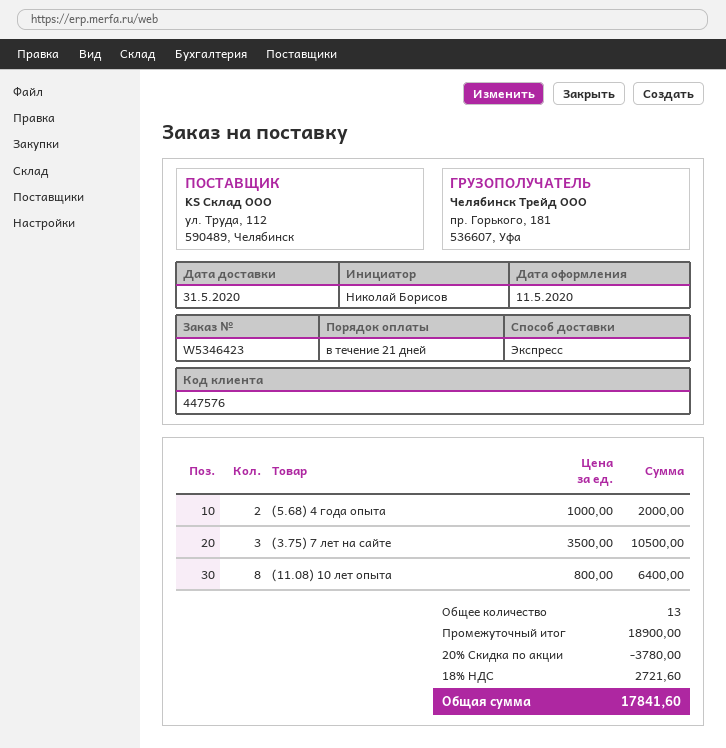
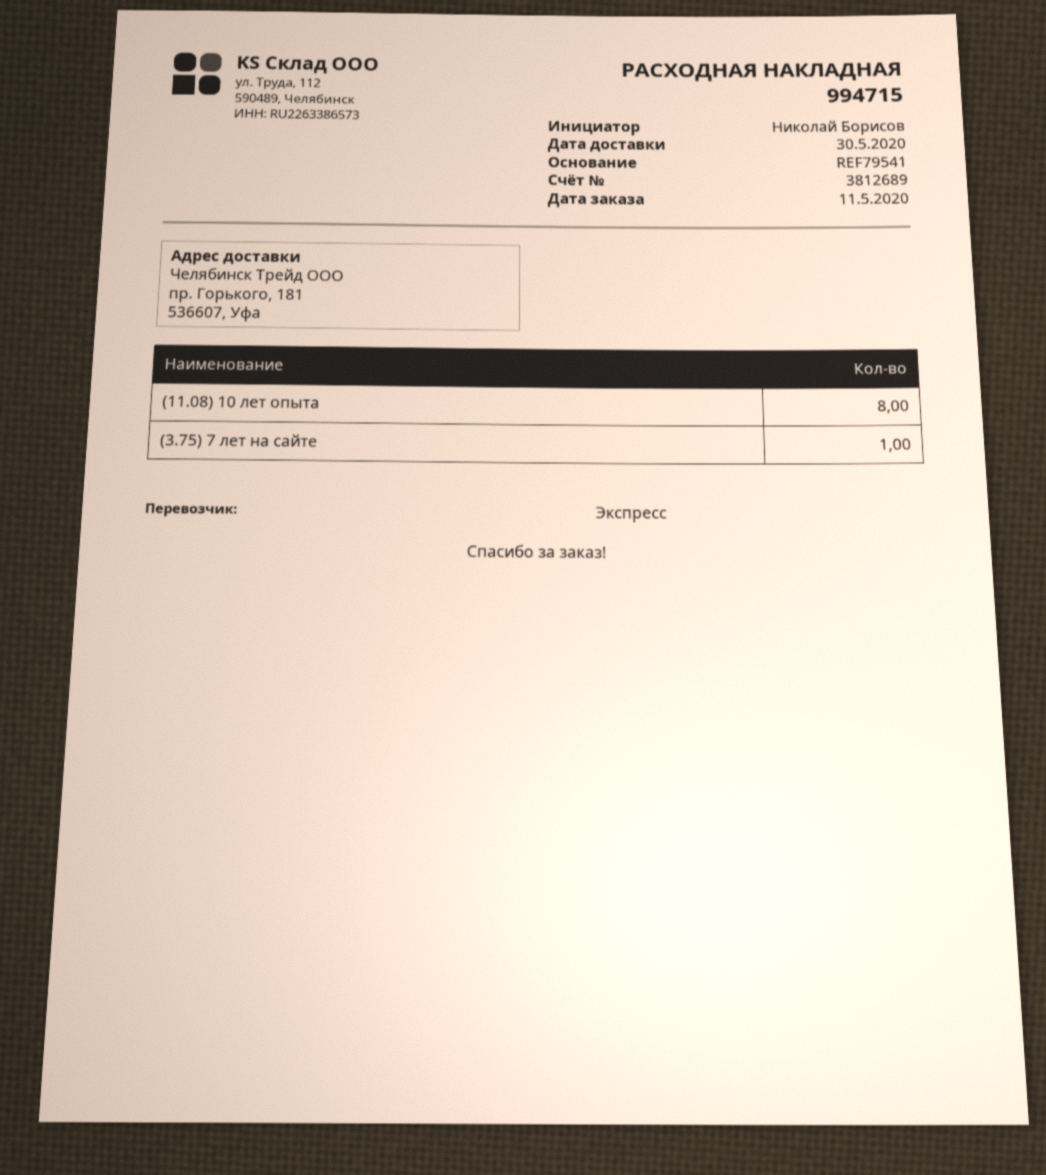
delivery date: 2020-05-31 -> 2020-05-30
(5.68) 4 года опыта: 2 -> none
(3.75) 7 лет на сайте: 3 -> 1

